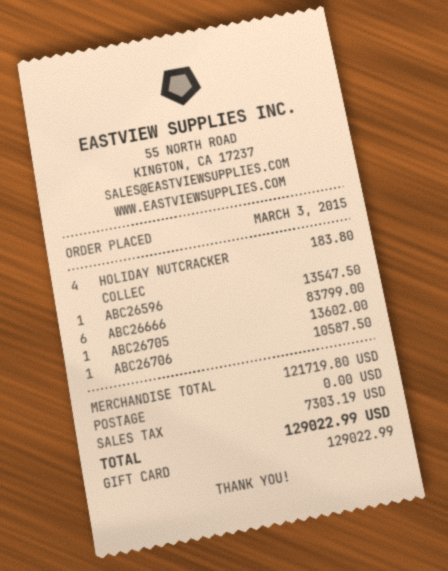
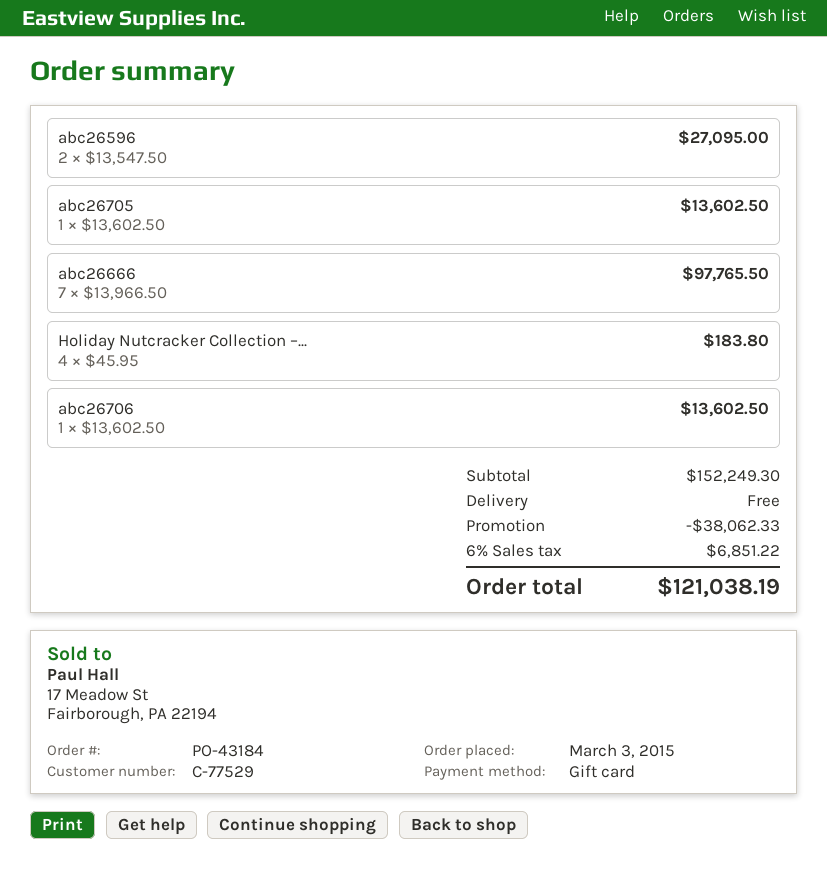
ABC26596: 1 for 13547.50 -> 2 for 27095.00
ABC26666: 6 for 83799.00 -> 7 for 97765.50
ABC26705: 1 for 13602.00 -> 1 for 13602.50
ABC26706: 1 for 10587.50 -> 1 for 13602.50
subtotal: 121719.80 -> 152249.30
discount: none -> 38062.33
tax: 7303.19 -> 6851.22
total: 129022.99 -> 121038.19

